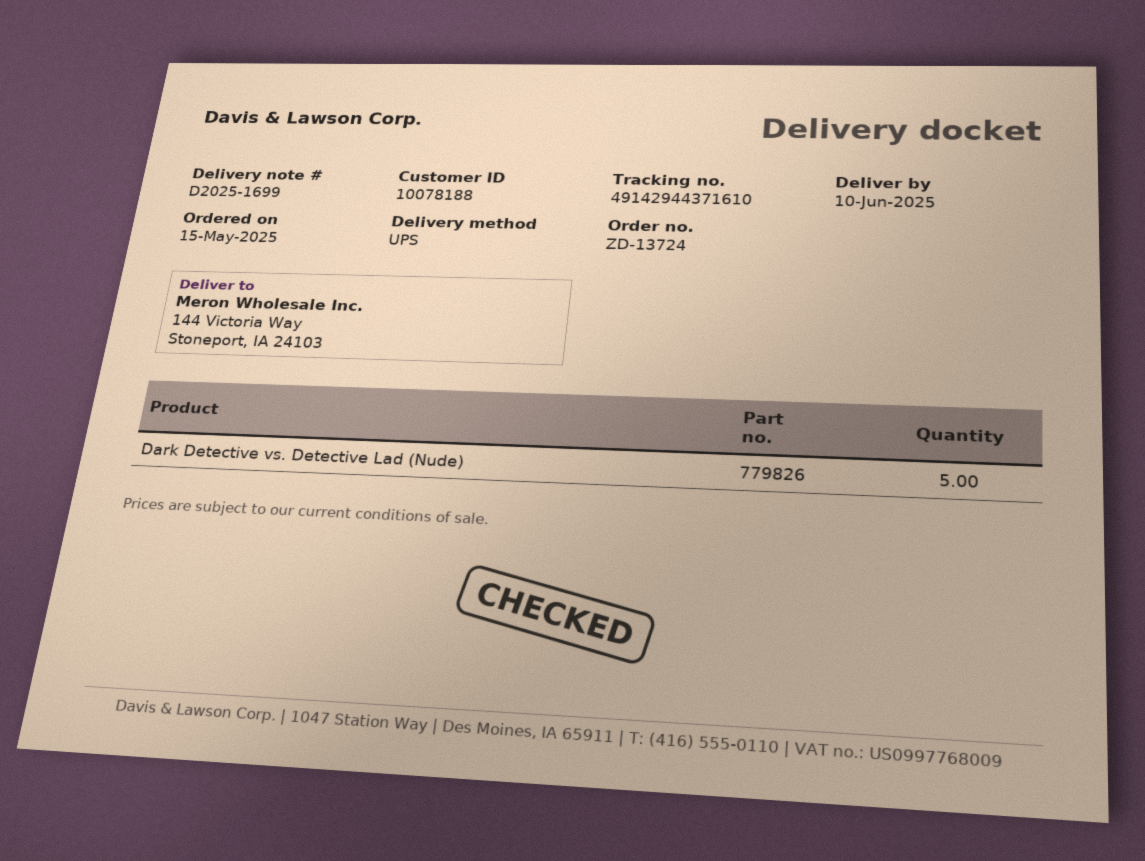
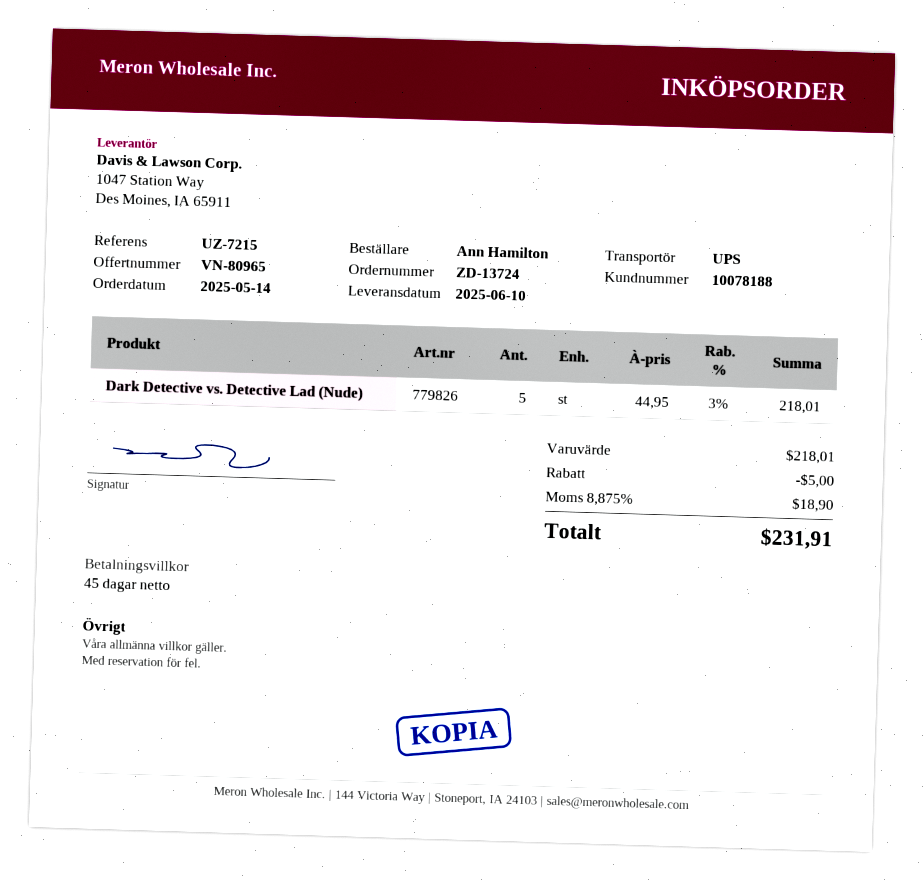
order date: 2025-05-15 -> 2025-05-14

